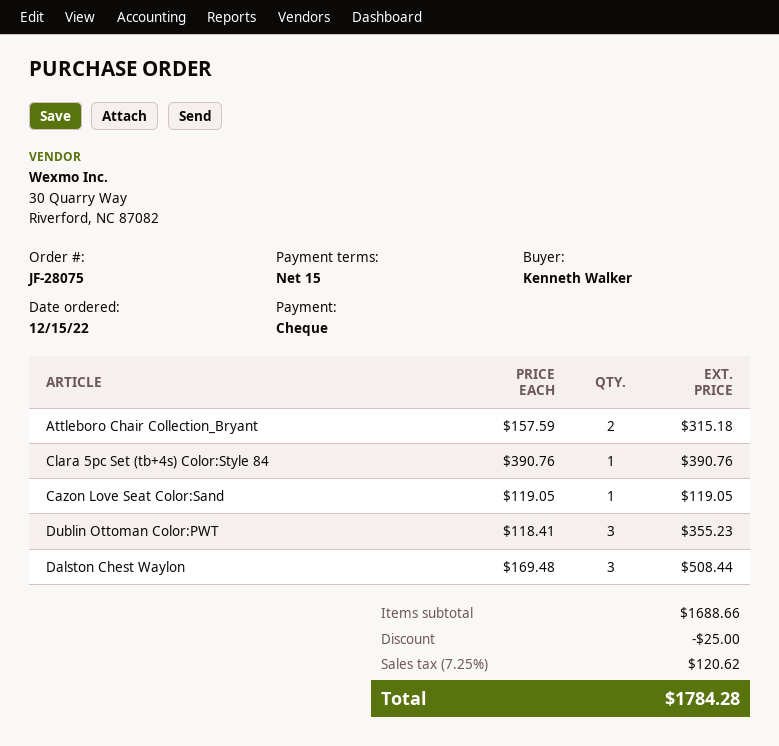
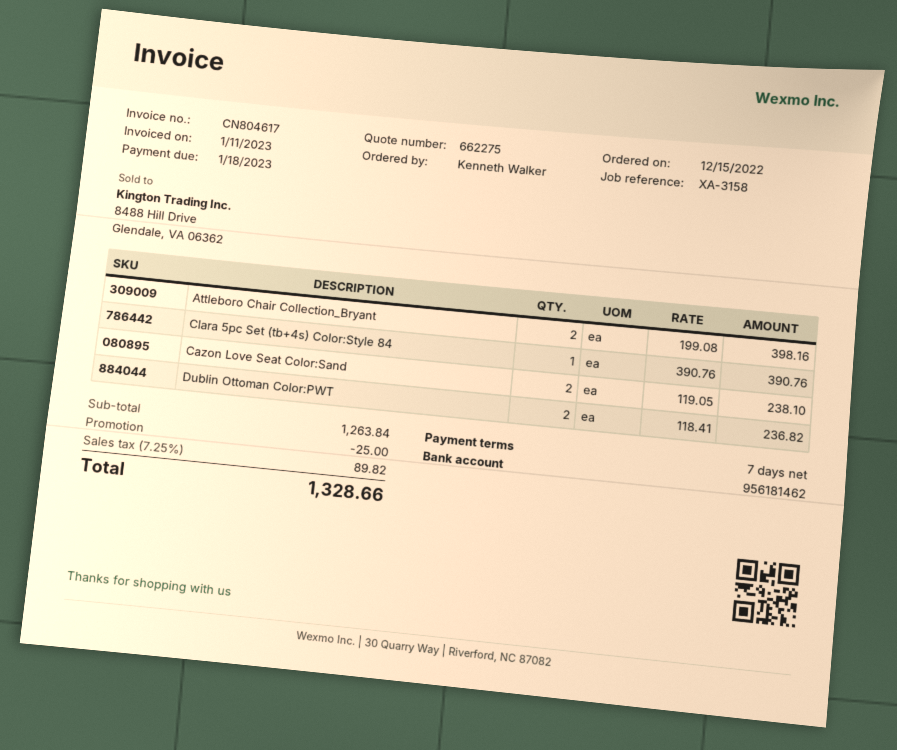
payment terms: 15 days -> 7 days
Attleboro Chair Collection_Bryant: 2 x 157.59 = 315.18 -> 2 x 199.08 = 398.16
Cazon Love Seat Color:Sand: 1 x 119.05 = 119.05 -> 2 x 119.05 = 238.10
Dublin Ottoman Color:PWT: 3 x 118.41 = 355.23 -> 2 x 118.41 = 236.82
Dalston Chest Waylon: 3 x 169.48 = 508.44 -> none
subtotal: 1688.66 -> 1263.84
tax: 7.25% = 120.62 -> 7.25% = 89.82
total: 1784.28 -> 1328.66

